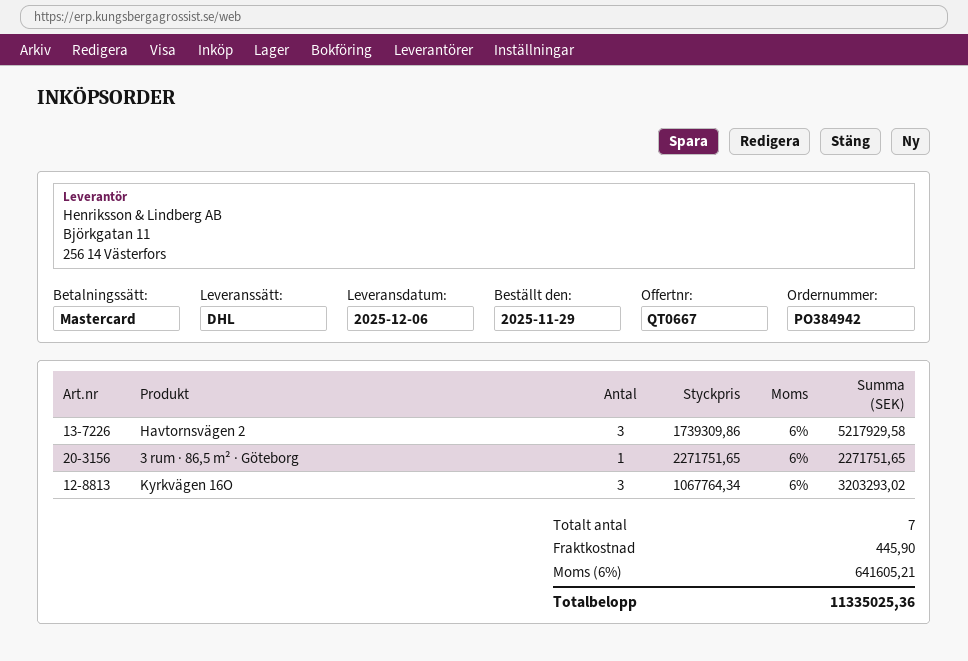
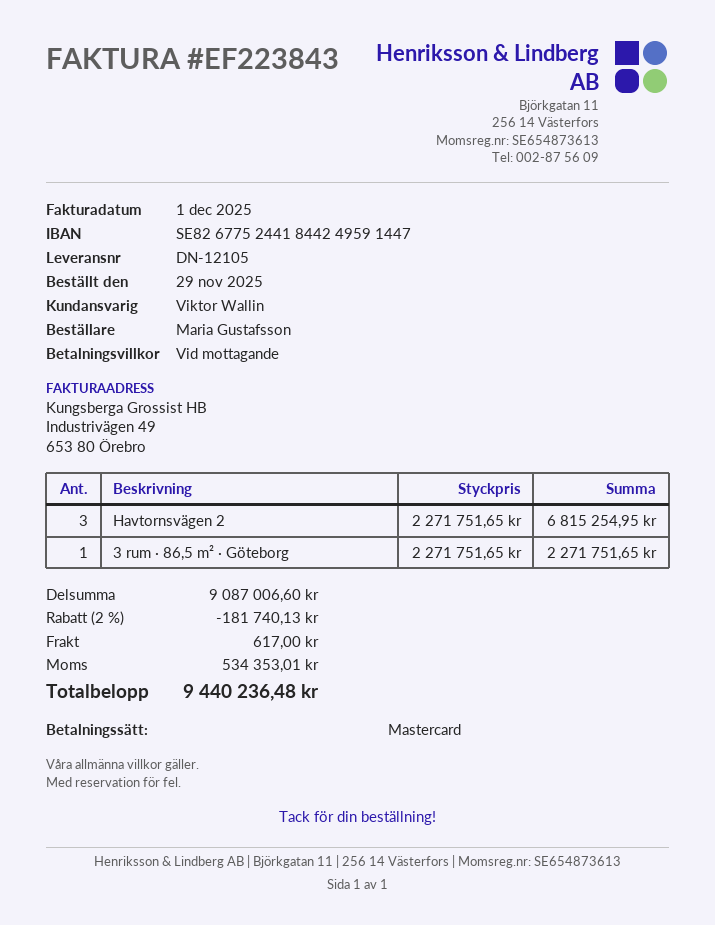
Havtornsvägen 2: 3 x 1739309.86 = 5217929.58 -> 3 x 2271751.65 = 6815254.95
Kyrkvägen 16O: 3 x 1067764.34 = 3203293.02 -> none
discount: none -> 2% = 181740.13
shipping: 445.90 -> 617.00
tax: 641605.21 -> 534353.01
total: 11335025.36 -> 9440236.48

